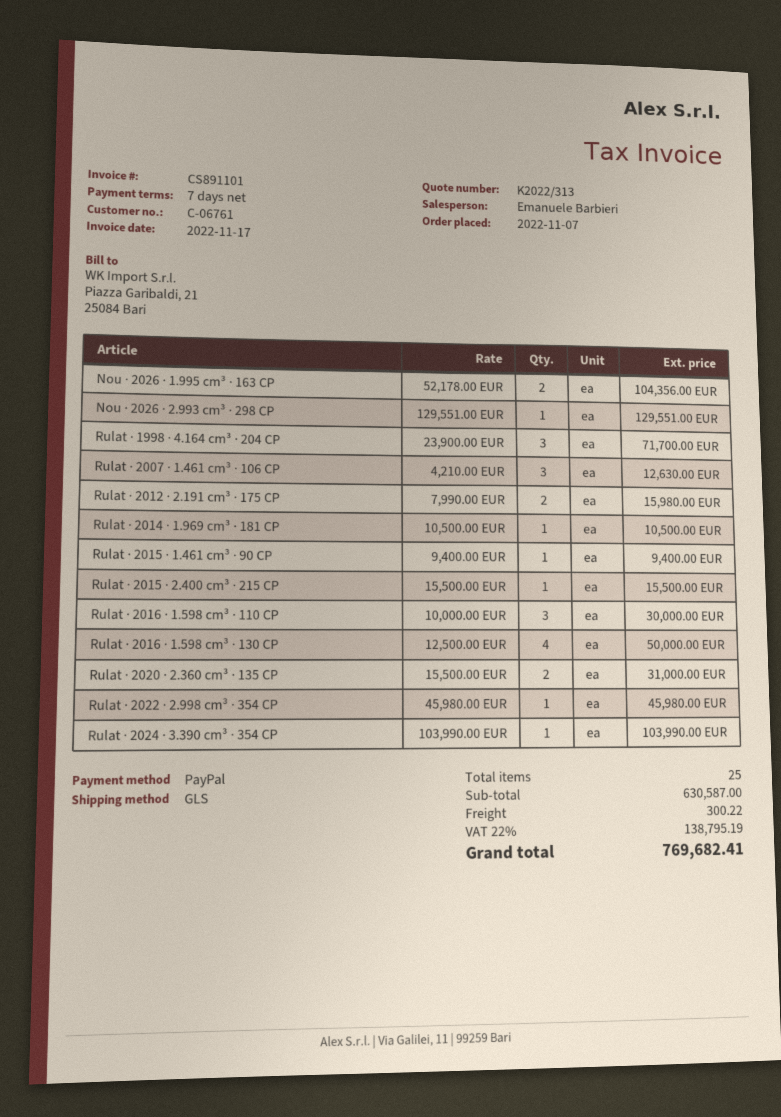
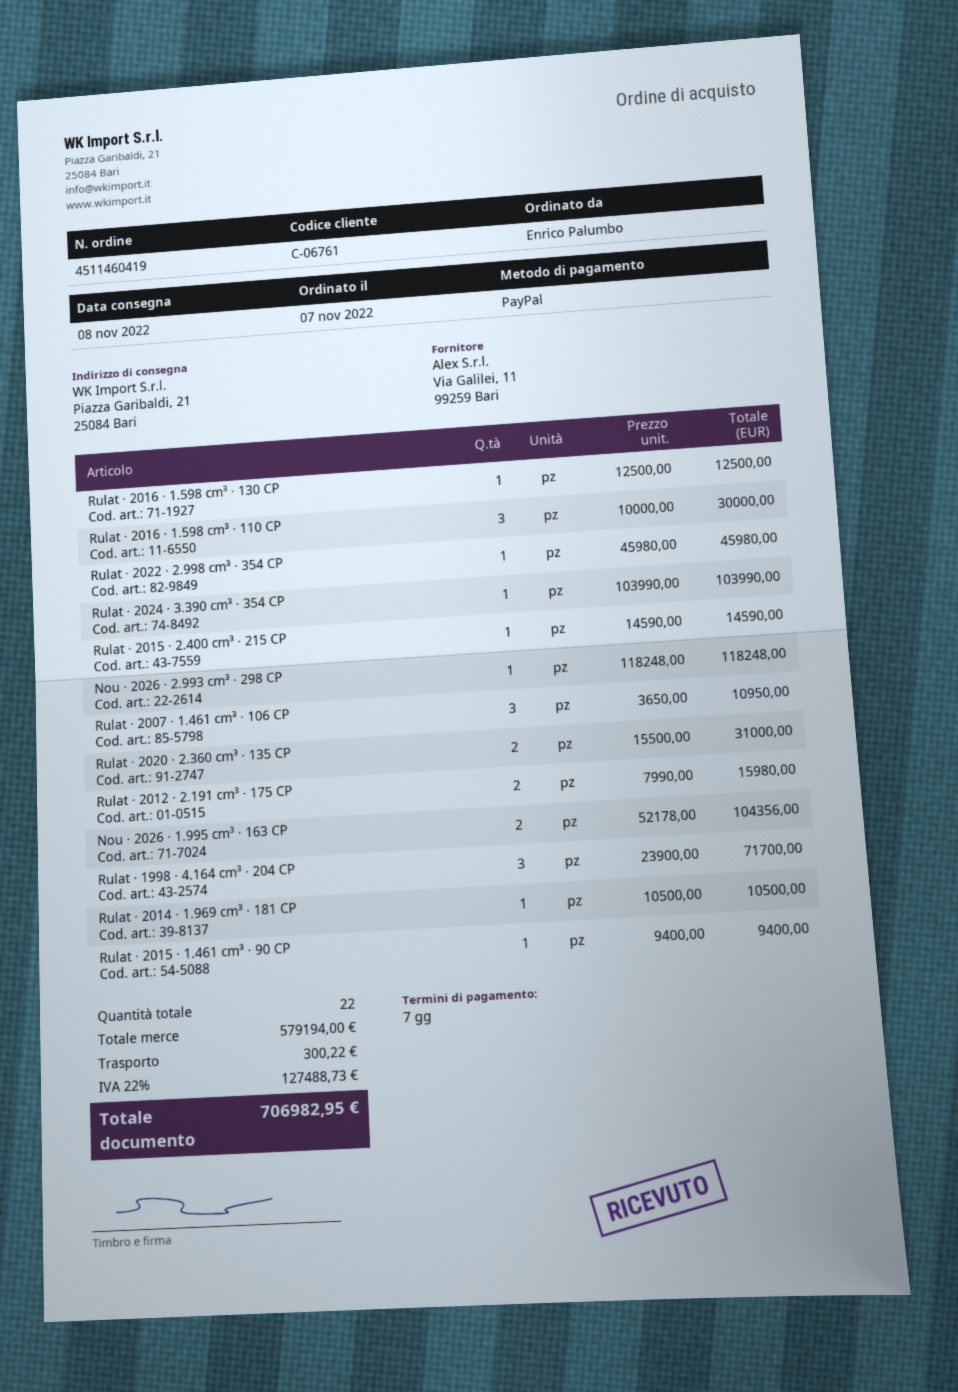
Nou · 2026 · 2.993 cm³ · 298 CP: 1 x 129551.00 = 129551.00 -> 1 x 118248.00 = 118248.00
Rulat · 2007 · 1.461 cm³ · 106 CP: 3 x 4210.00 = 12630.00 -> 3 x 3650.00 = 10950.00
Rulat · 2015 · 2.400 cm³ · 215 CP: 1 x 15500.00 = 15500.00 -> 1 x 14590.00 = 14590.00
Rulat · 2016 · 1.598 cm³ · 130 CP: 4 x 12500.00 = 50000.00 -> 1 x 12500.00 = 12500.00
total quantity: 25 -> 22
subtotal: 630587.00 -> 579194.00
tax: 22% = 138795.19 -> 22% = 127488.73
total: 769682.41 -> 706982.95

